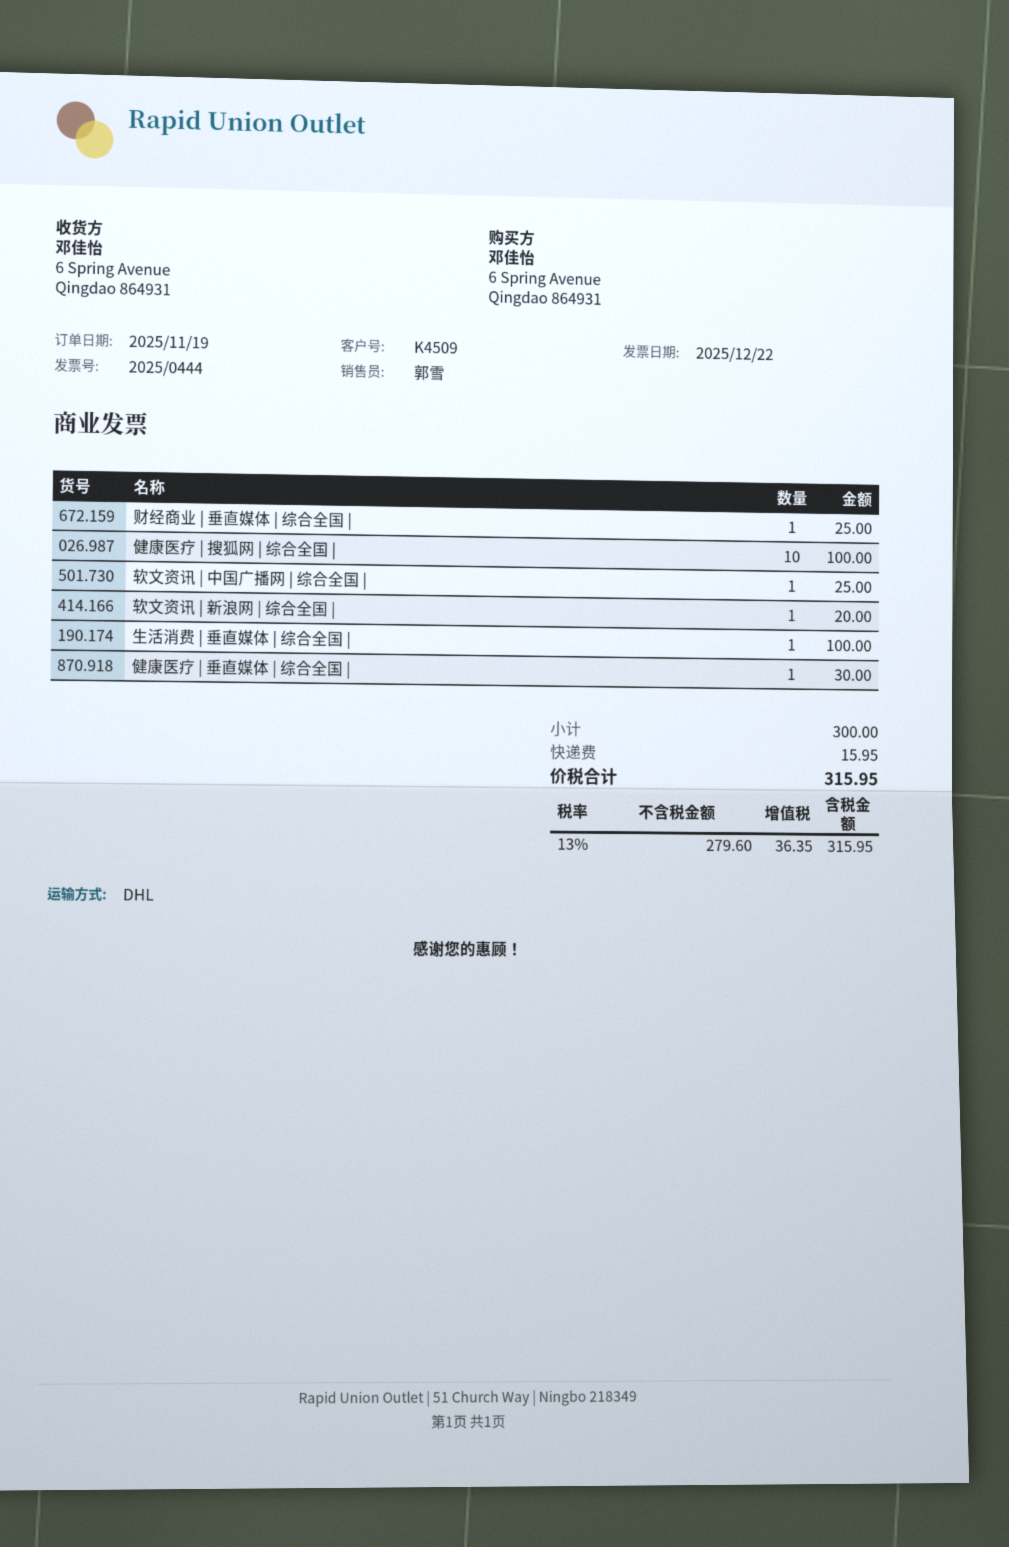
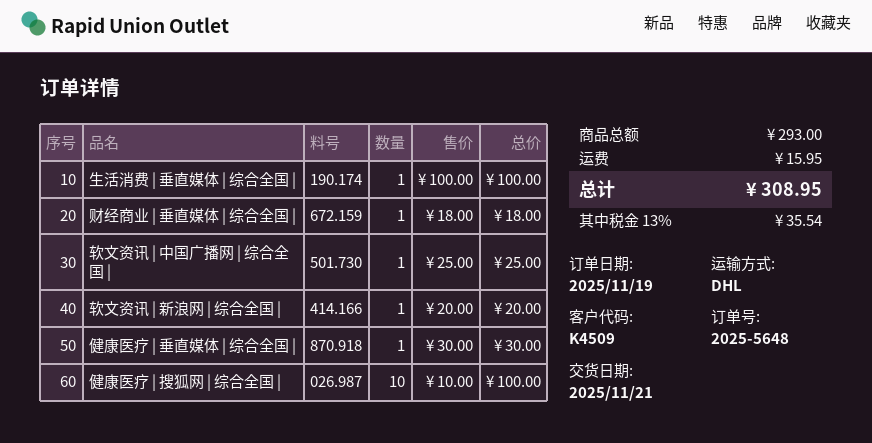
财经商业 | 垂直媒体 | 综合全国 |: 1 for 25.00 -> 1 for 18.00
subtotal: 300.00 -> 293.00
tax: 13% = 36.35 -> 13% = 35.54
total: 315.95 -> 308.95

